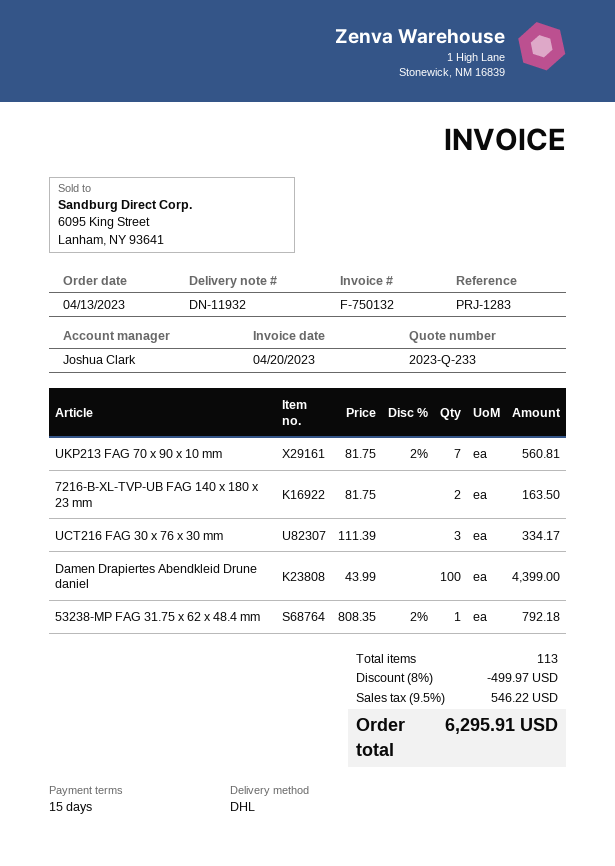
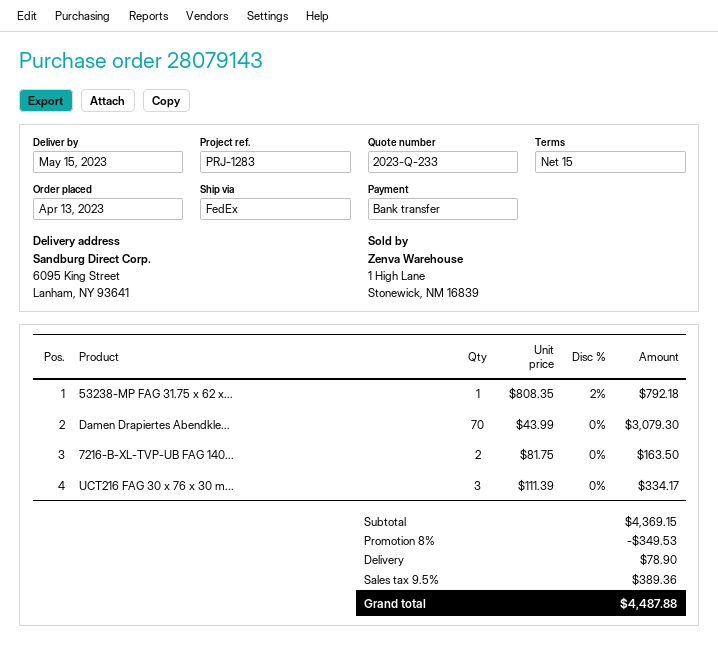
shipping method: DHL -> FedEx
UKP213 FAG 70 x 90 x 10 mm: 7 x 81.75 - 2% = 560.81 -> none
Damen Drapiertes Abendkleid Drune daniel: 100 x 43.99 = 4399.00 -> 70 x 43.99 = 3079.30
discount: 8% = 499.97 -> 8% = 349.53
shipping: none -> 78.90
tax: 9.5% = 546.22 -> 9.5% = 389.36
total: 6295.91 -> 4487.88

